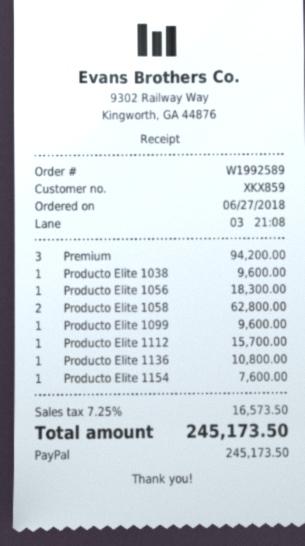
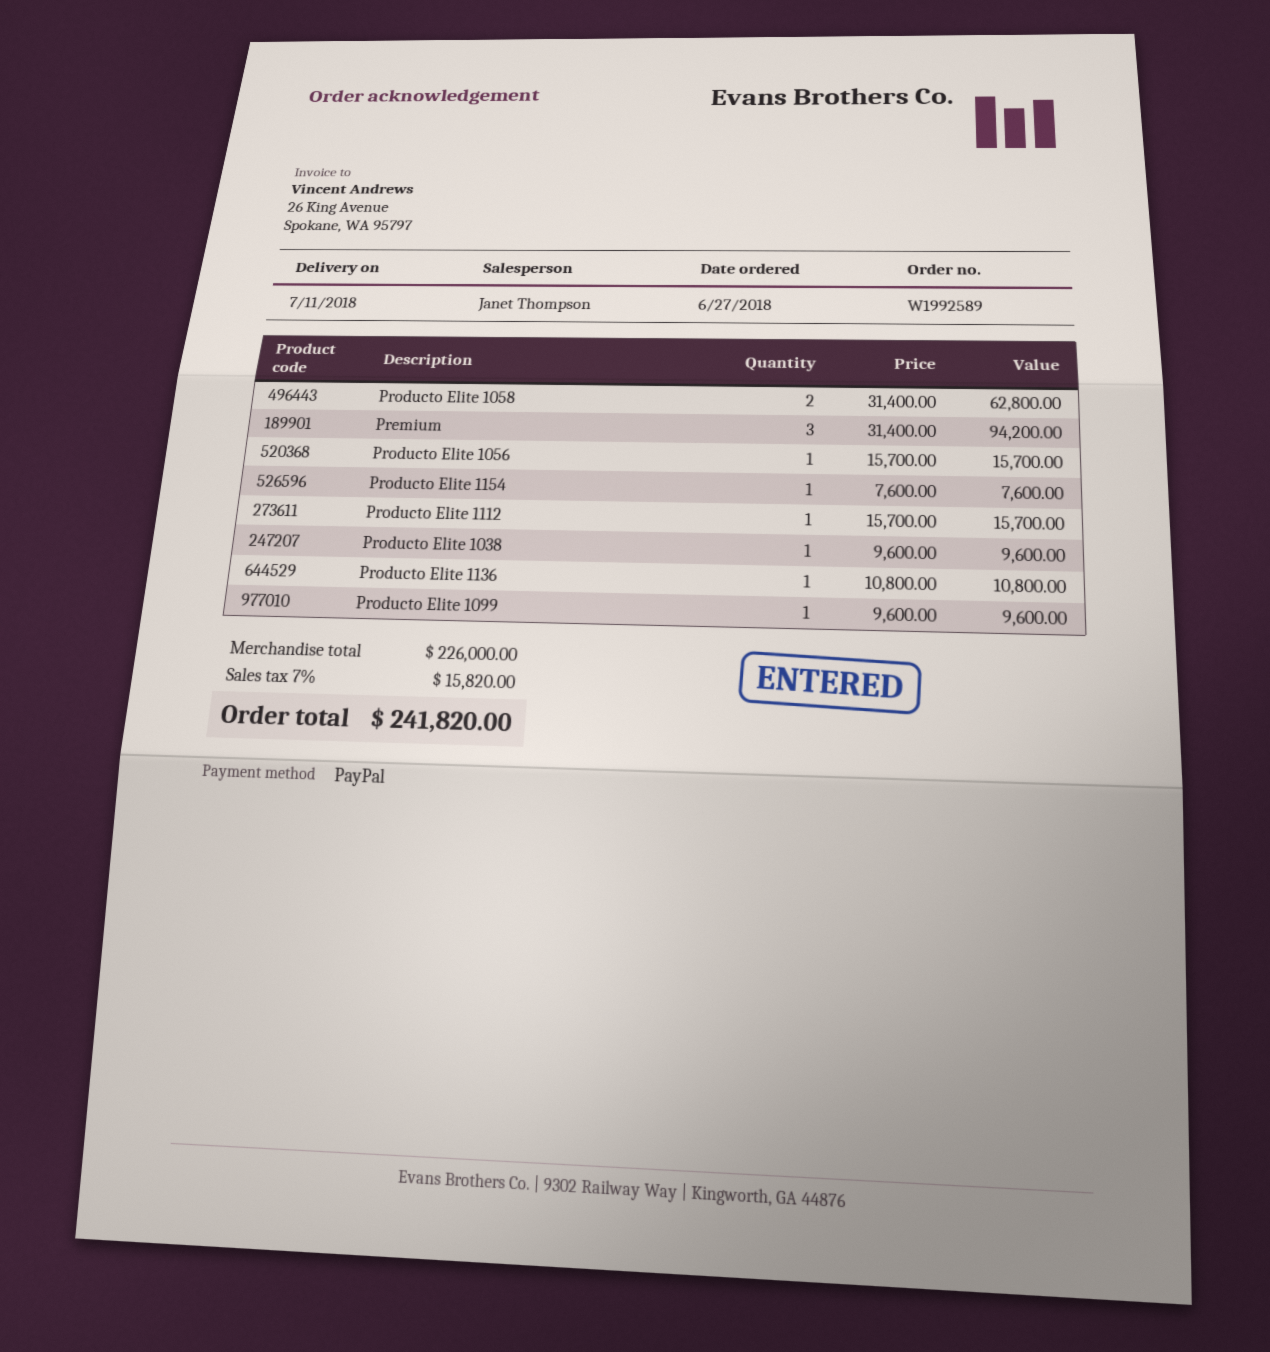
Producto Elite 1056: 1 for 18300.00 -> 1 for 15700.00
tax: 7.25% = 16573.50 -> 7% = 15820.00
total: 245173.50 -> 241820.00

